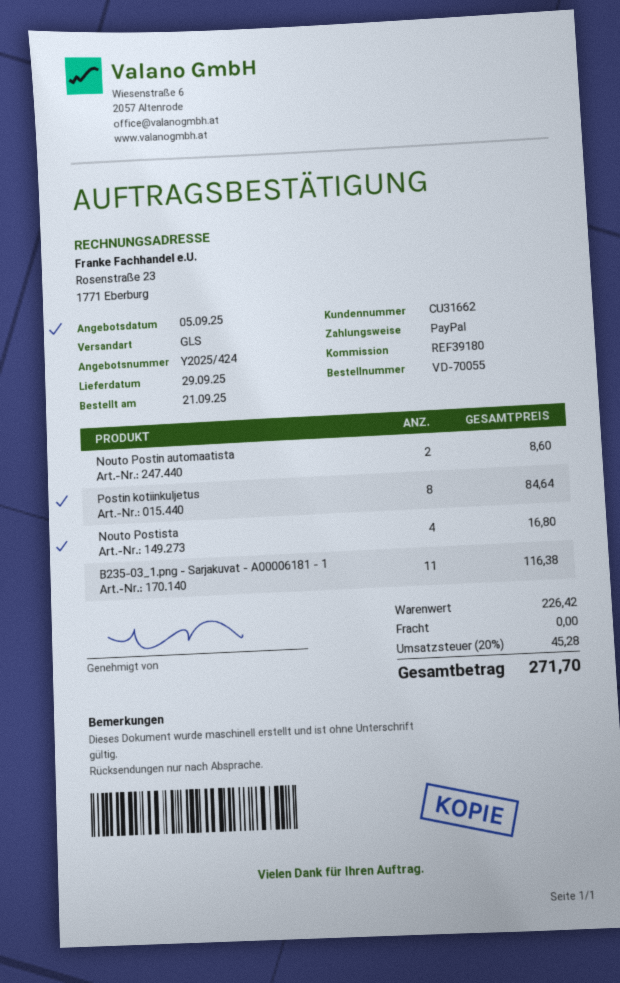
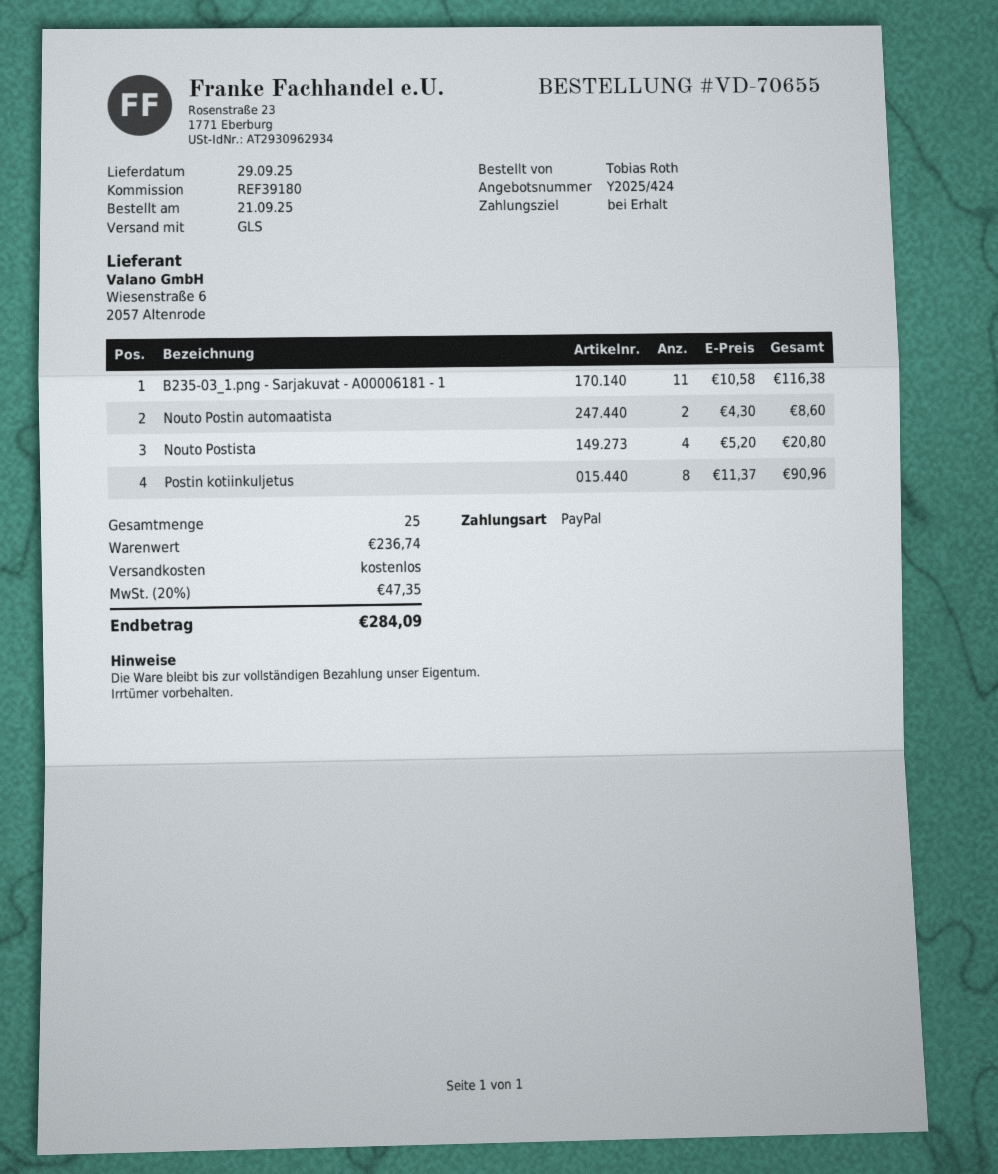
order number: VD-70055 -> VD-70655
Postin kotiinkuljetus: 8 for 84.64 -> 8 for 90.96
Nouto Postista: 4 for 16.80 -> 4 for 20.80
subtotal: 226.42 -> 236.74
tax: 20% = 45.28 -> 20% = 47.35
total: 271.70 -> 284.09

